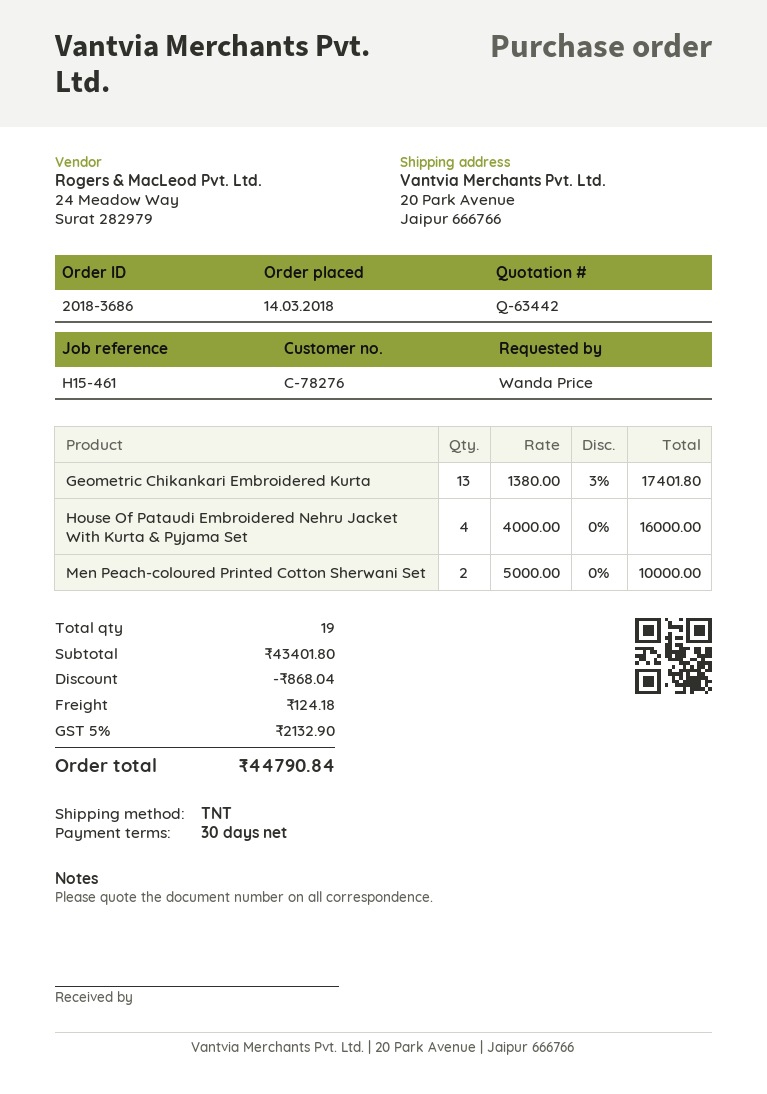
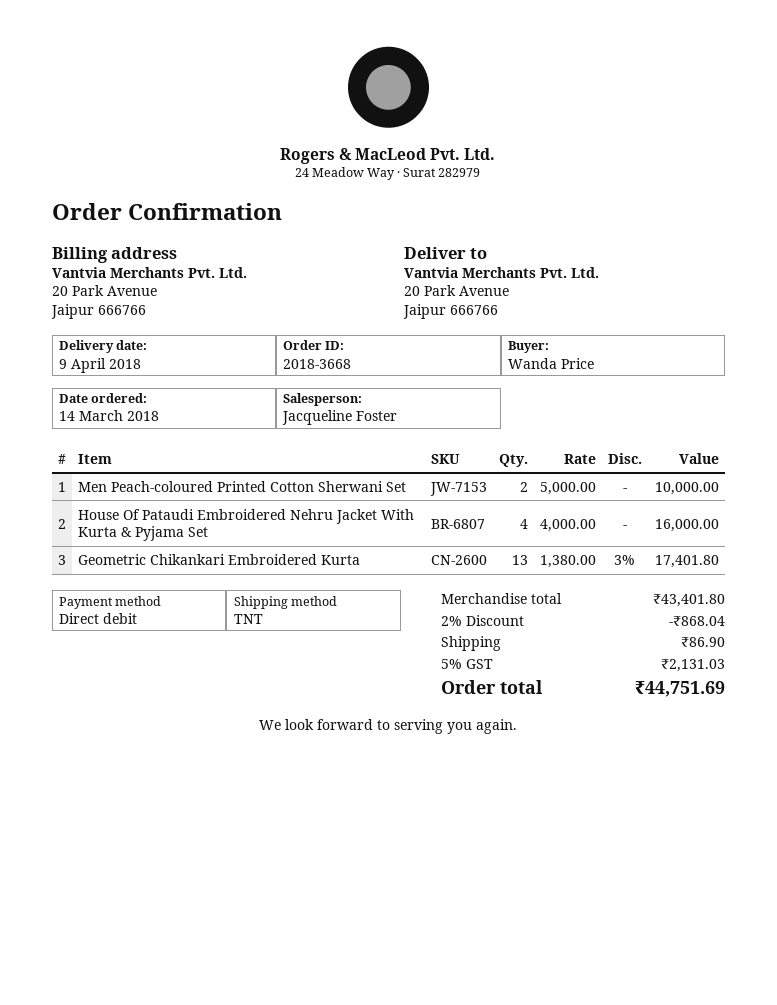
order number: 2018-3686 -> 2018-3668
shipping: 124.18 -> 86.90
tax: 5% = 2132.90 -> 5% = 2131.03
total: 44790.84 -> 44751.69

